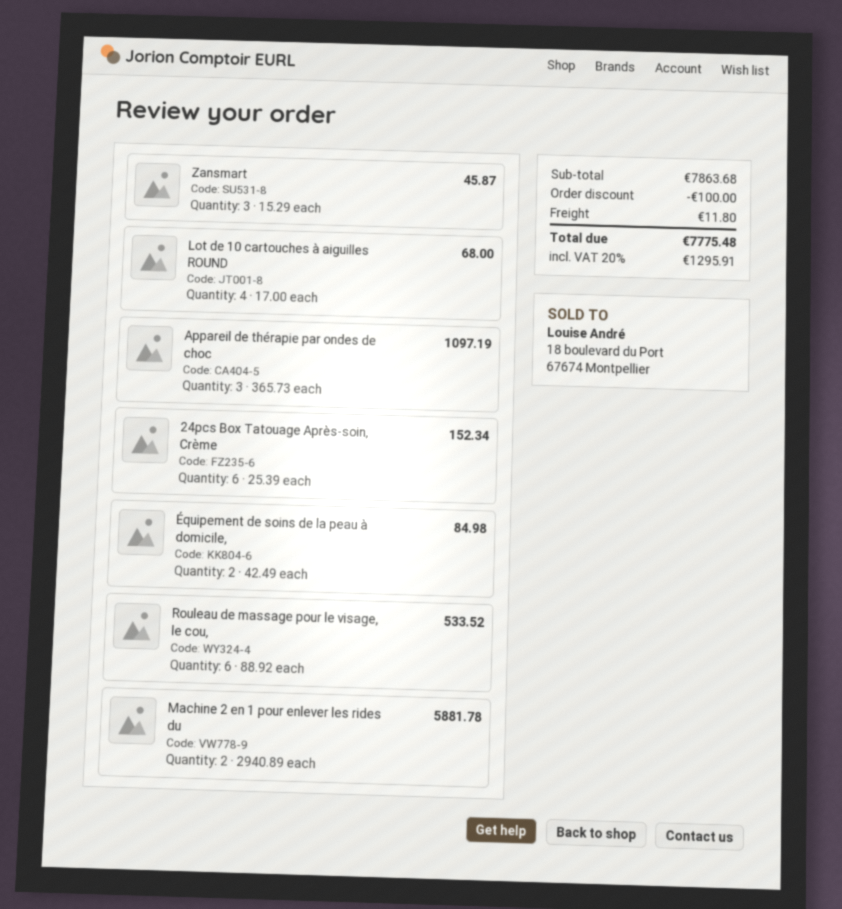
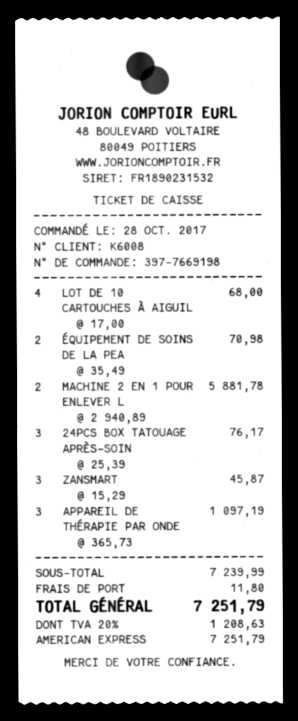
24pcs Box Tatouage Après-soin, Crème: 6 x 25.39 = 152.34 -> 3 x 25.39 = 76.17
Équipement de soins de la peau à domicile,: 2 x 42.49 = 84.98 -> 2 x 35.49 = 70.98
Rouleau de massage pour le visage, le cou,: 6 x 88.92 = 533.52 -> none
subtotal: 7863.68 -> 7239.99
discount: 100.00 -> none
tax: 20% = 1295.91 -> 20% = 1208.63
total: 7775.48 -> 7251.79

